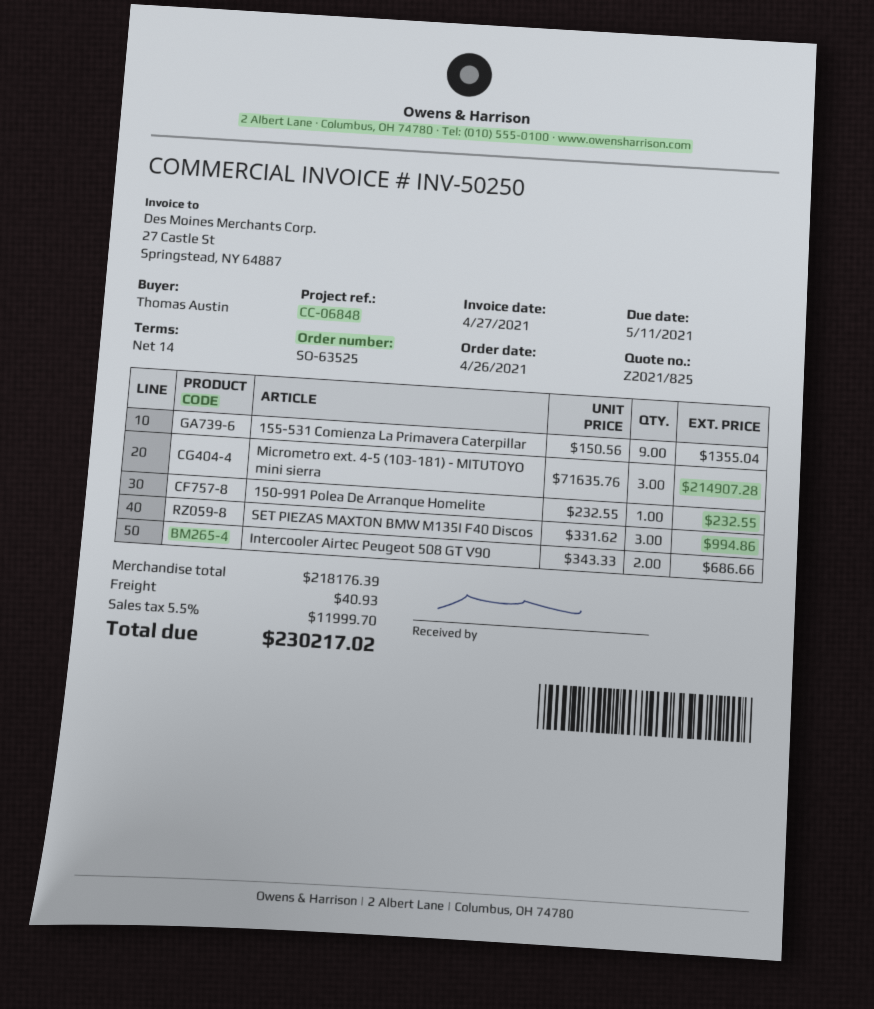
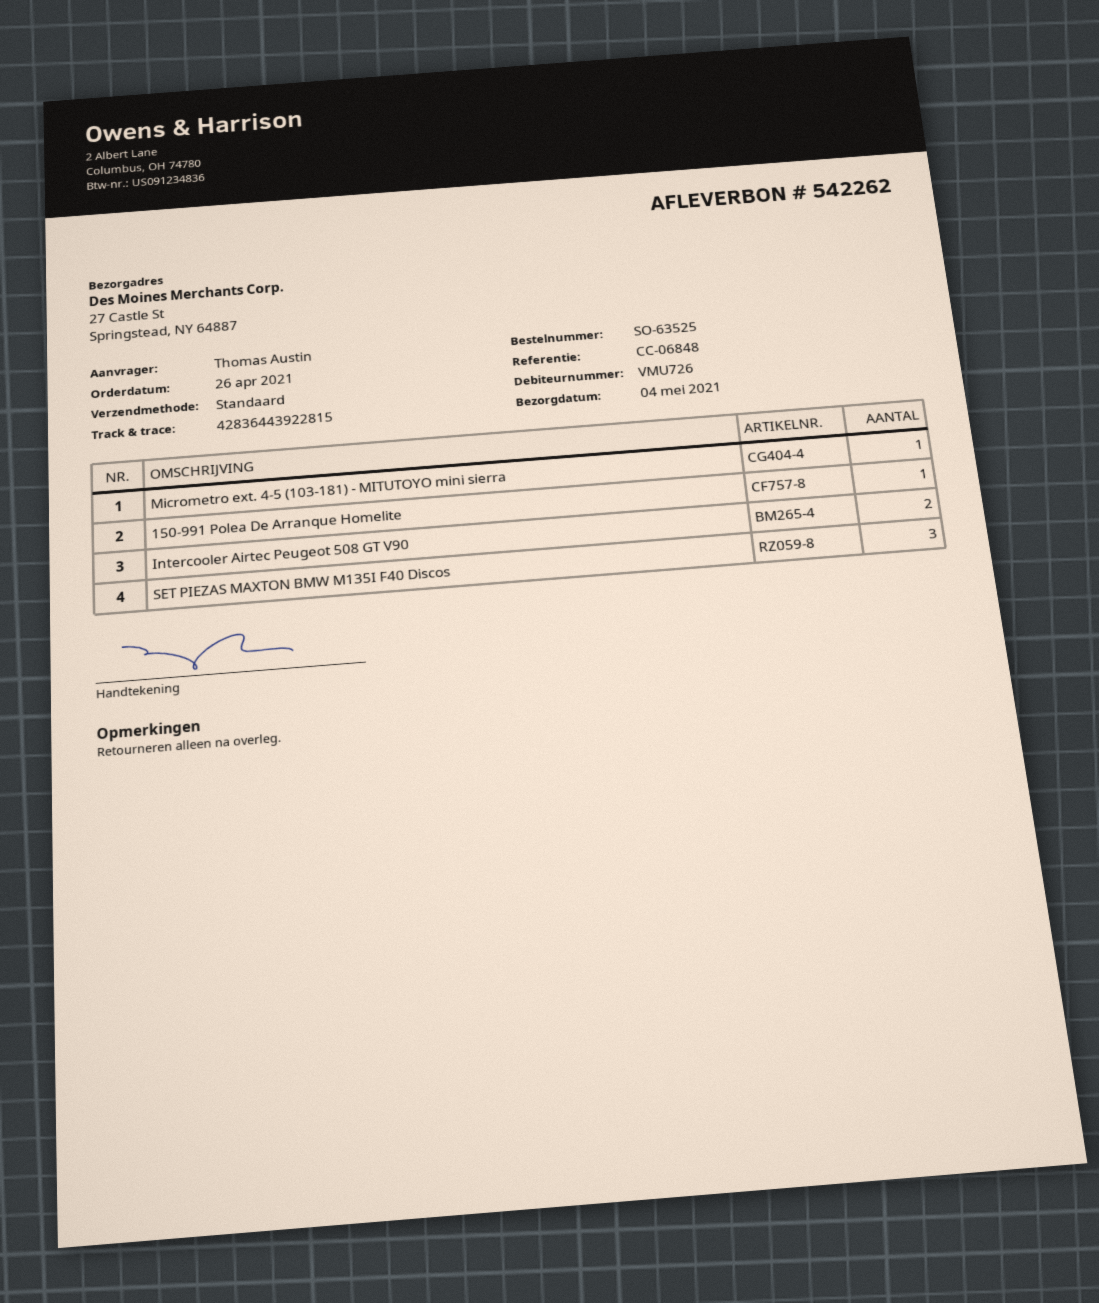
155-531 Comienza La Primavera Caterpillar: 9 -> none
Micrometro ext. 4-5 (103-181) - MITUTOYO mini sierra: 3 -> 1

